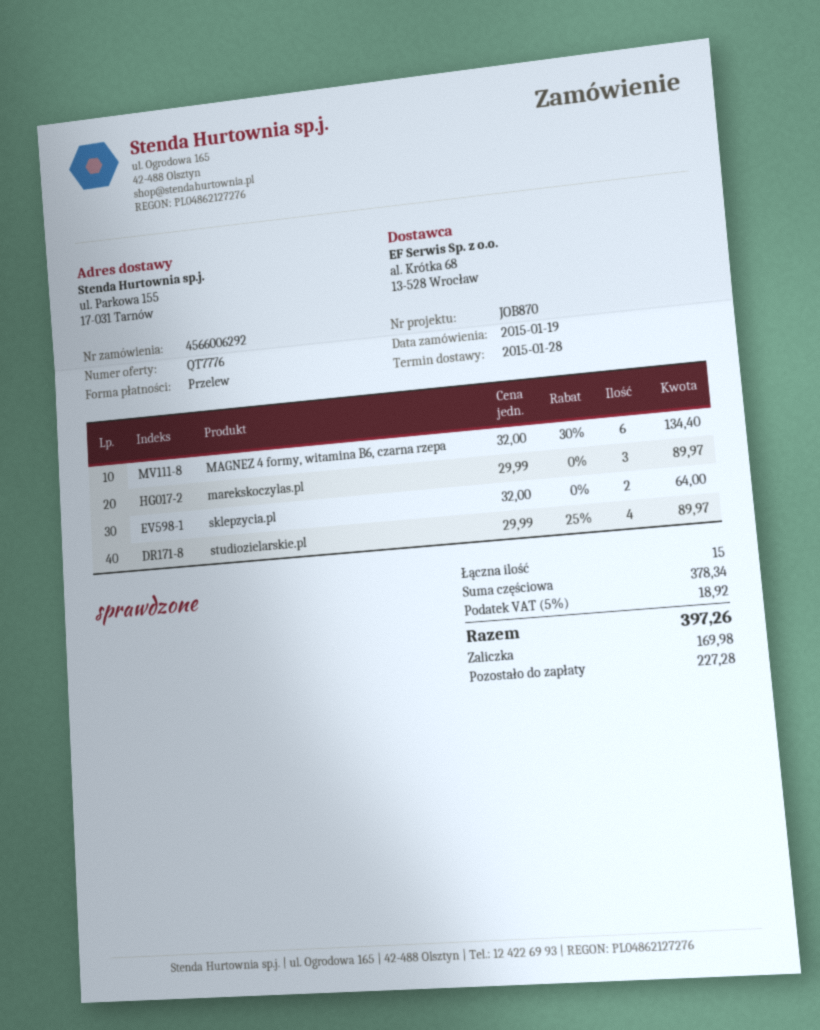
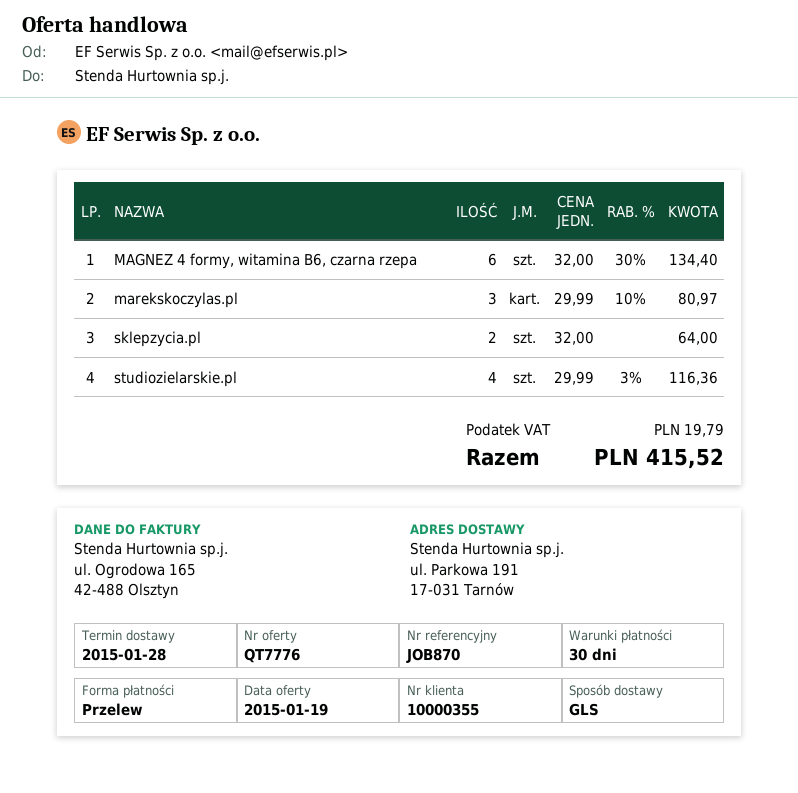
ship to: ul. Parkowa 155, 17-031 Tarnów -> ul. Parkowa 191, 17-031 Tarnów
marekskoczylas.pl: 3 x 29.99 = 89.97 -> 3 x 29.99 - 10% = 80.97
studiozielarskie.pl: 4 x 29.99 - 25% = 89.97 -> 4 x 29.99 - 3% = 116.36
tax: 18.92 -> 19.79
total: 397.26 -> 415.52

